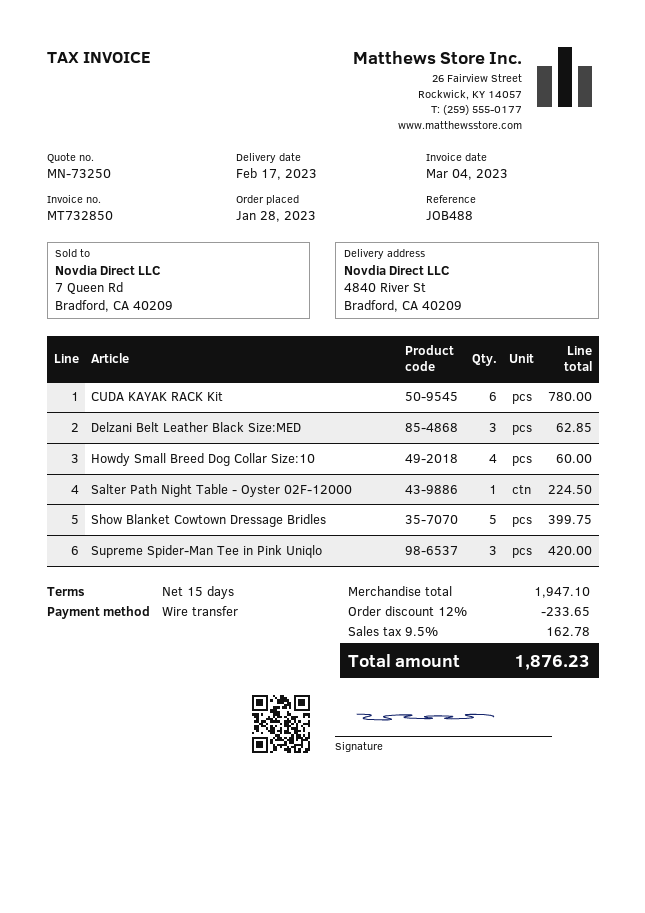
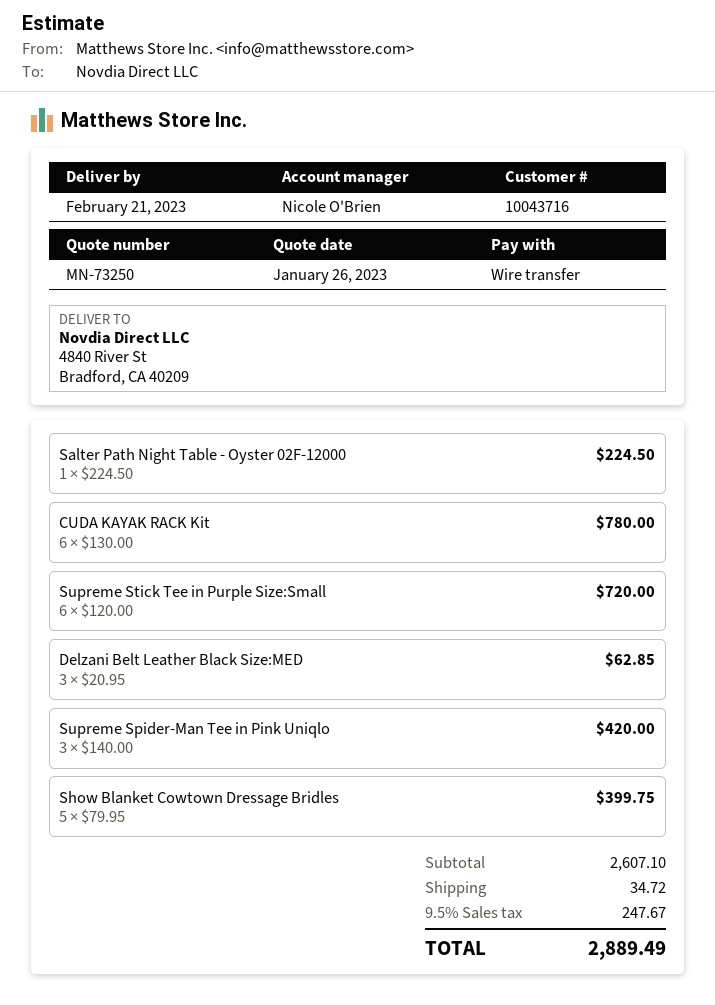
delivery date: 2023-02-17 -> 2023-02-21
Howdy Small Breed Dog Collar Size:10: 4 for 60.00 -> none
Supreme Stick Tee in Purple Size:Small: none -> 6 for 720.00
subtotal: 1947.10 -> 2607.10
discount: 12% = 233.65 -> none
shipping: none -> 34.72
tax: 9.5% = 162.78 -> 9.5% = 247.67
total: 1876.23 -> 2889.49

